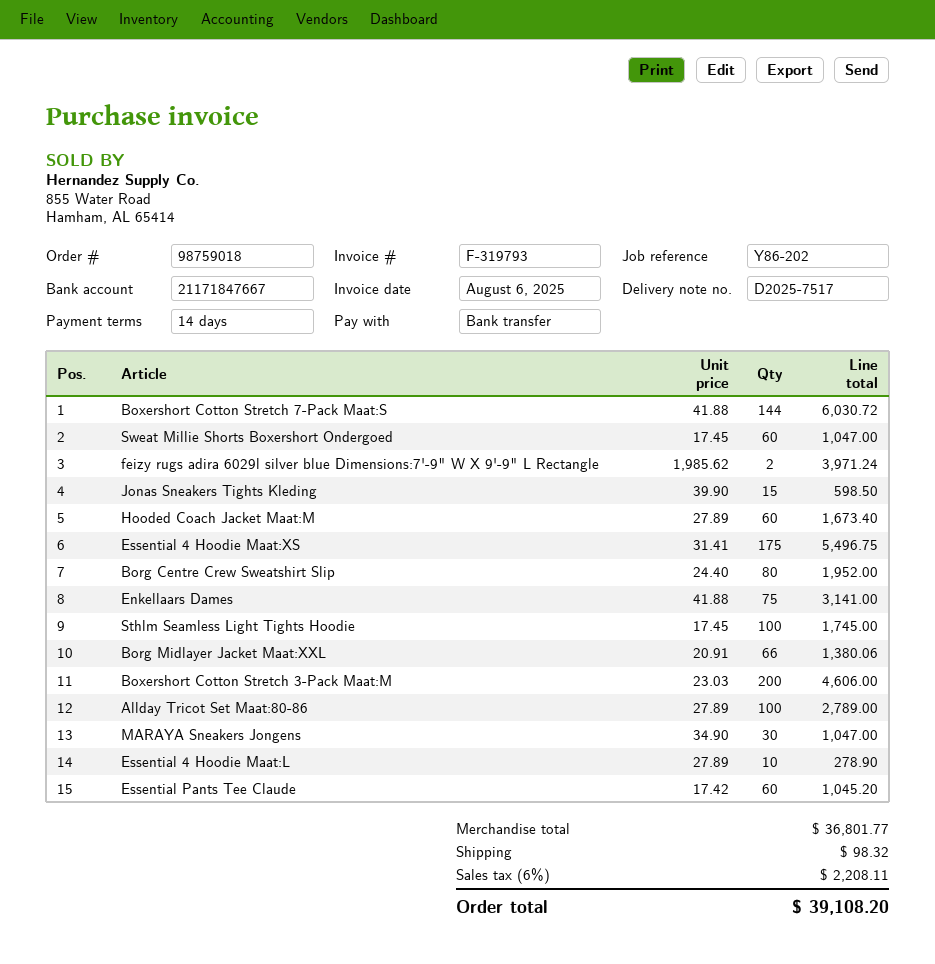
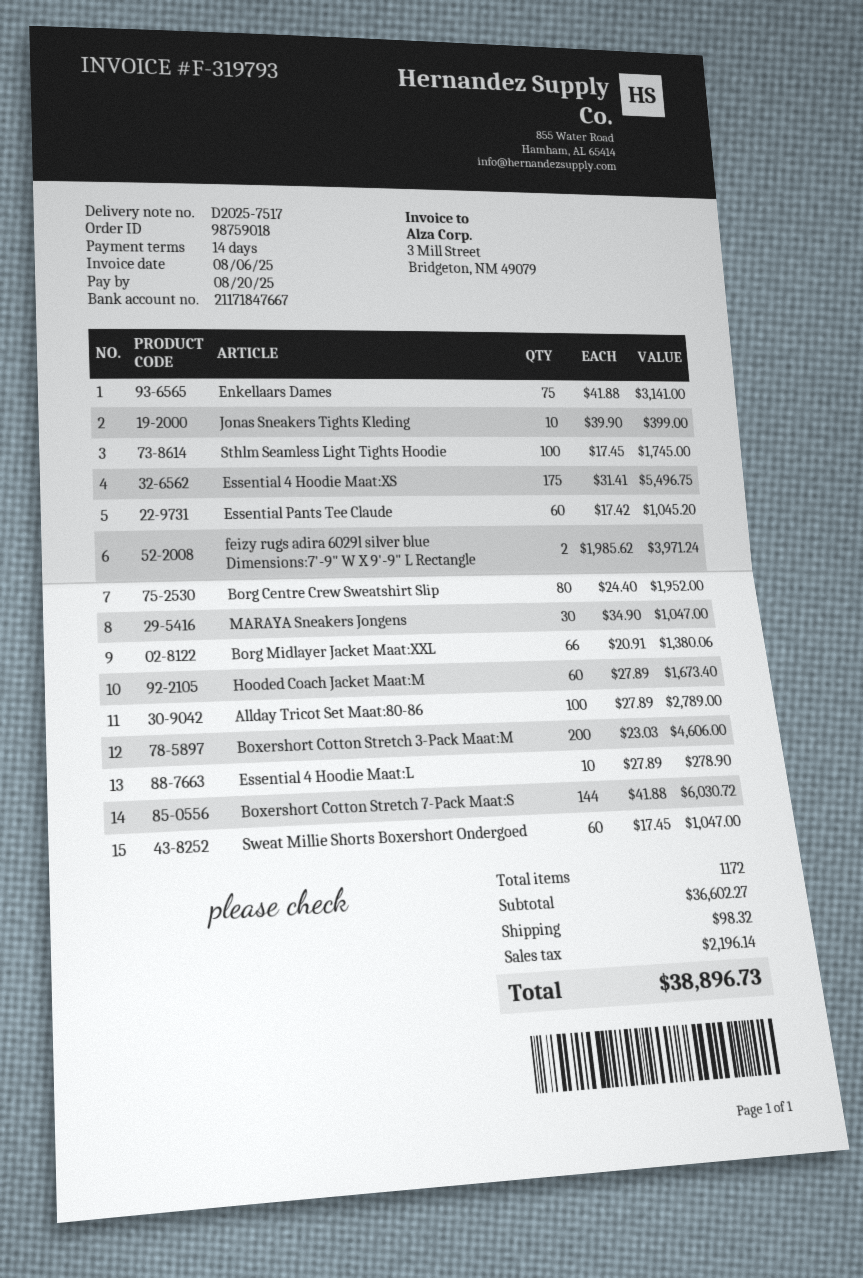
Jonas Sneakers Tights Kleding: 15 x 39.90 = 598.50 -> 10 x 39.90 = 399.00
subtotal: 36801.77 -> 36602.27
tax: 2208.11 -> 2196.14
total: 39108.20 -> 38896.73

